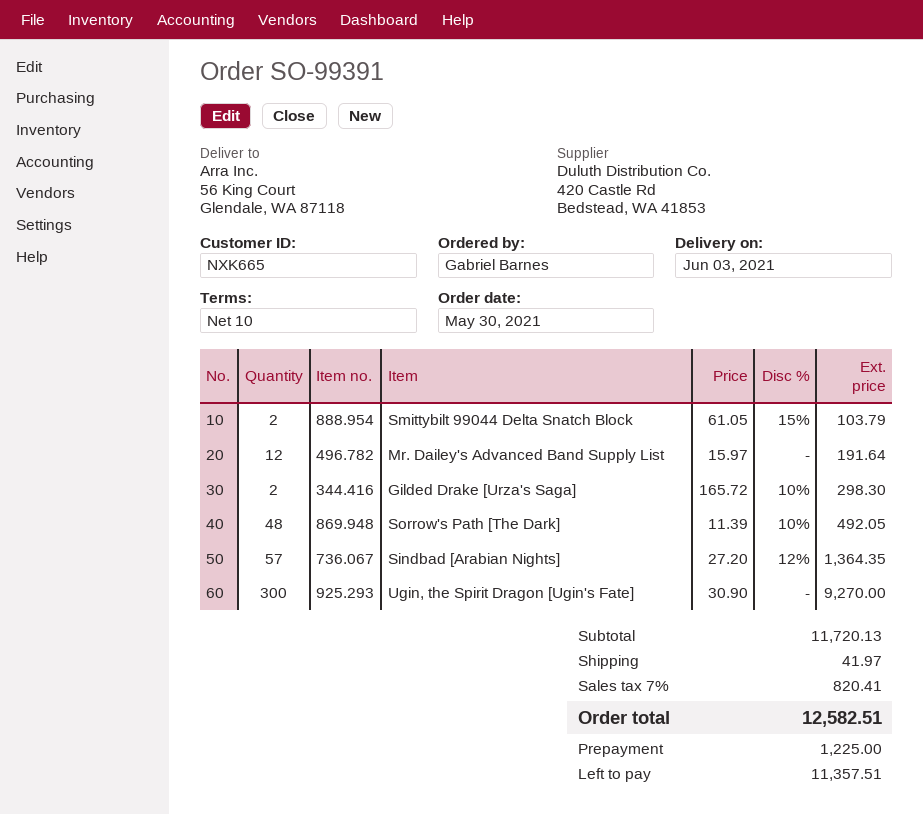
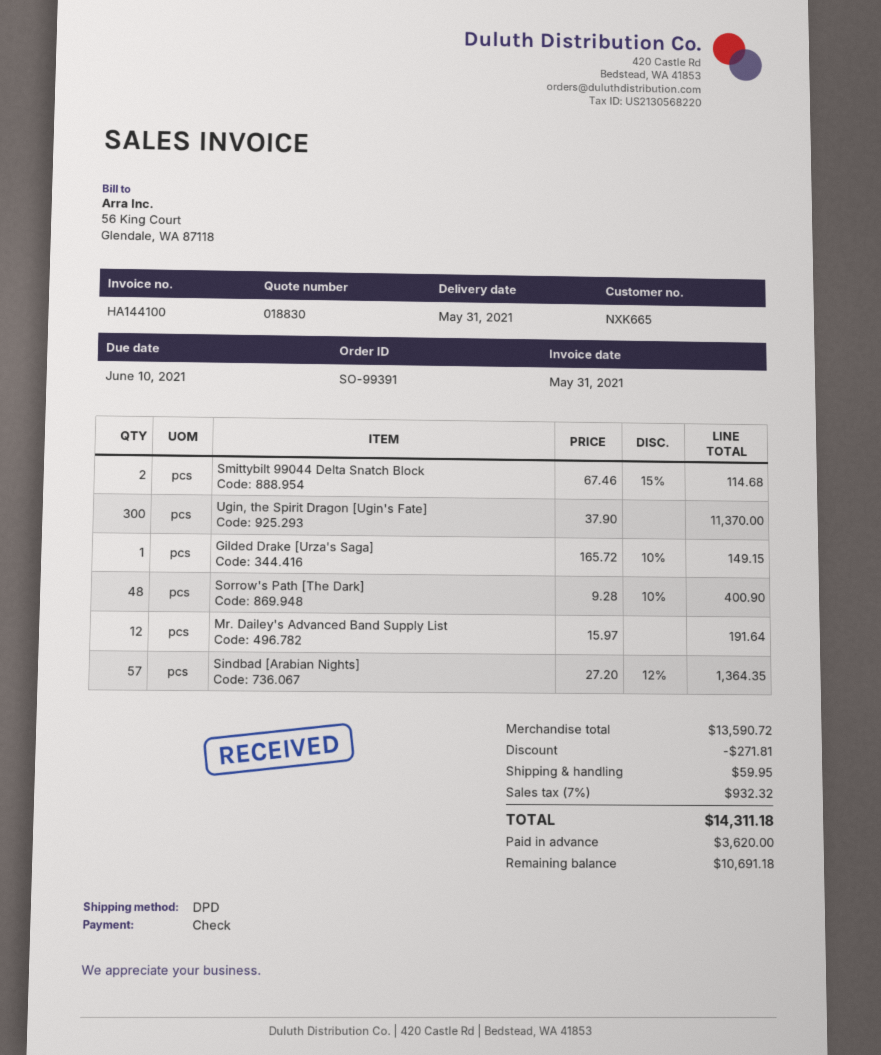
delivery date: 2021-06-03 -> 2021-05-31
Smittybilt 99044 Delta Snatch Block: 2 x 61.05 - 15% = 103.79 -> 2 x 67.46 - 15% = 114.68
Gilded Drake [Urza's Saga]: 2 x 165.72 - 10% = 298.30 -> 1 x 165.72 - 10% = 149.15
Sorrow's Path [The Dark]: 48 x 11.39 - 10% = 492.05 -> 48 x 9.28 - 10% = 400.90
Ugin, the Spirit Dragon [Ugin's Fate]: 300 x 30.90 = 9270.00 -> 300 x 37.90 = 11370.00
subtotal: 11720.13 -> 13590.72
discount: none -> 271.81
shipping: 41.97 -> 59.95
tax: 7% = 820.41 -> 7% = 932.32
total: 12582.51 -> 14311.18
deposit: 1225.00 -> 3620.00
balance: 11357.51 -> 10691.18

